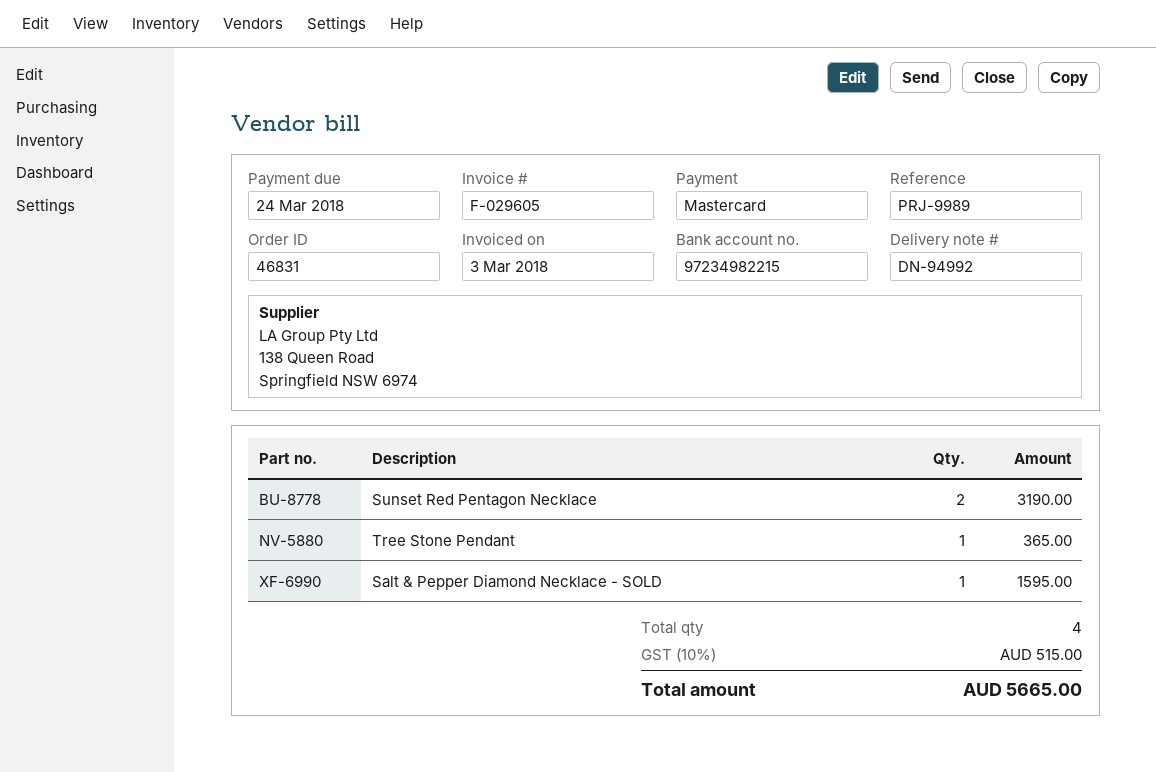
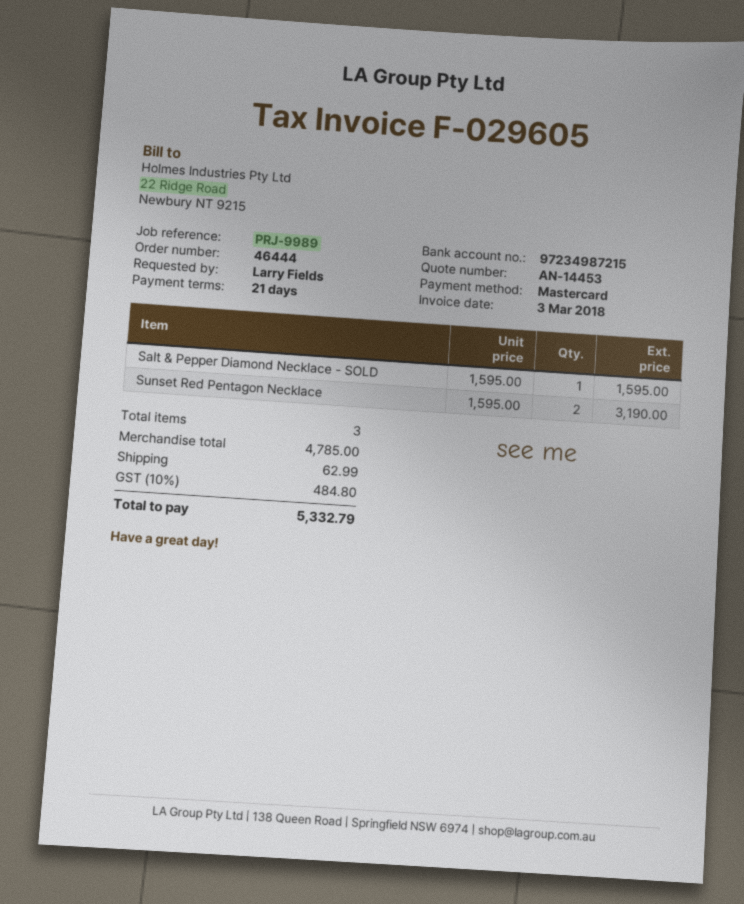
order number: 46831 -> 46444
bank account: 97234982215 -> 97234987215
Tree Stone Pendant: 1 for 365.00 -> none
total quantity: 4 -> 3
shipping: none -> 62.99
tax: 10% = 515.00 -> 10% = 484.80
total: 5665.00 -> 5332.79

